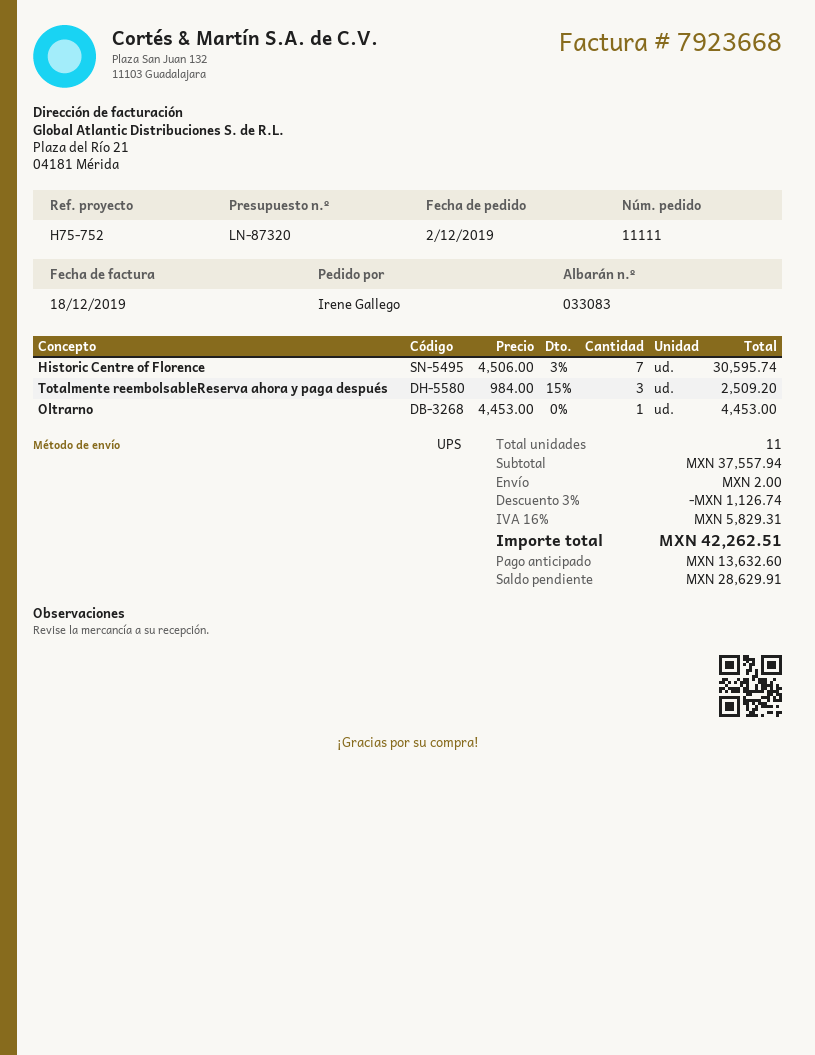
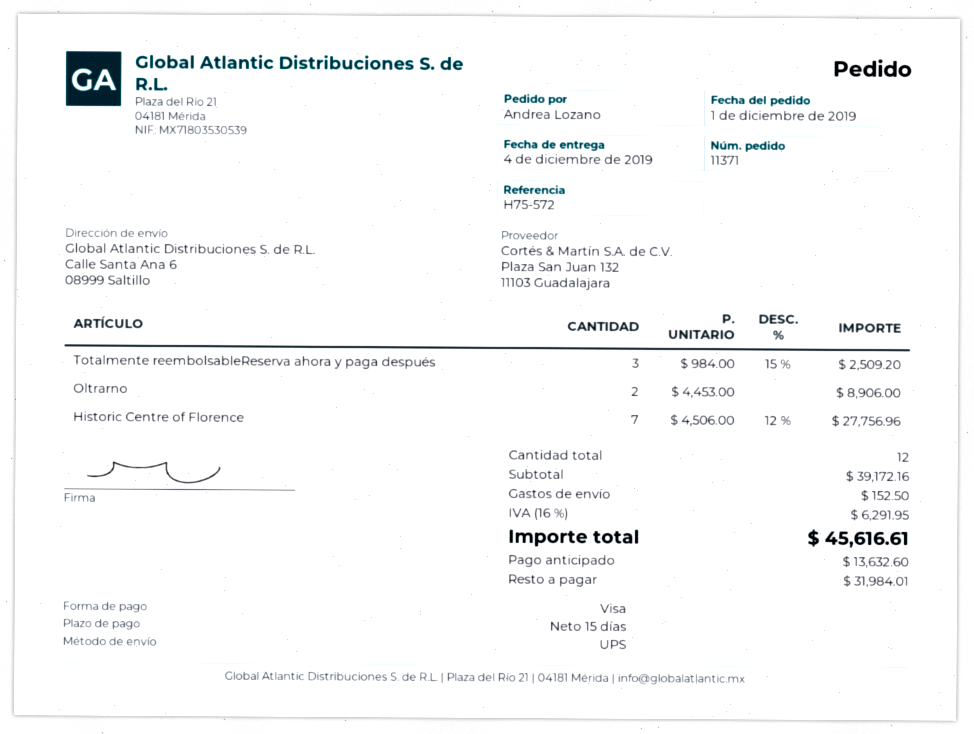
order number: 11111 -> 11371
order date: 2019-12-02 -> 2019-12-01
reference: H75-752 -> H75-572
ordered by: Irene Gallego -> Andrea Lozano
Historic Centre of Florence: 7 x 4506.00 - 3% = 30595.74 -> 7 x 4506.00 - 12% = 27756.96
Oltrarno: 1 x 4453.00 = 4453.00 -> 2 x 4453.00 = 8906.00
total quantity: 11 -> 12
subtotal: 37557.94 -> 39172.16
discount: 3% = 1126.74 -> none
shipping: 2.00 -> 152.50
tax: 16% = 5829.31 -> 16% = 6291.95
total: 42262.51 -> 45616.61
balance: 28629.91 -> 31984.01

